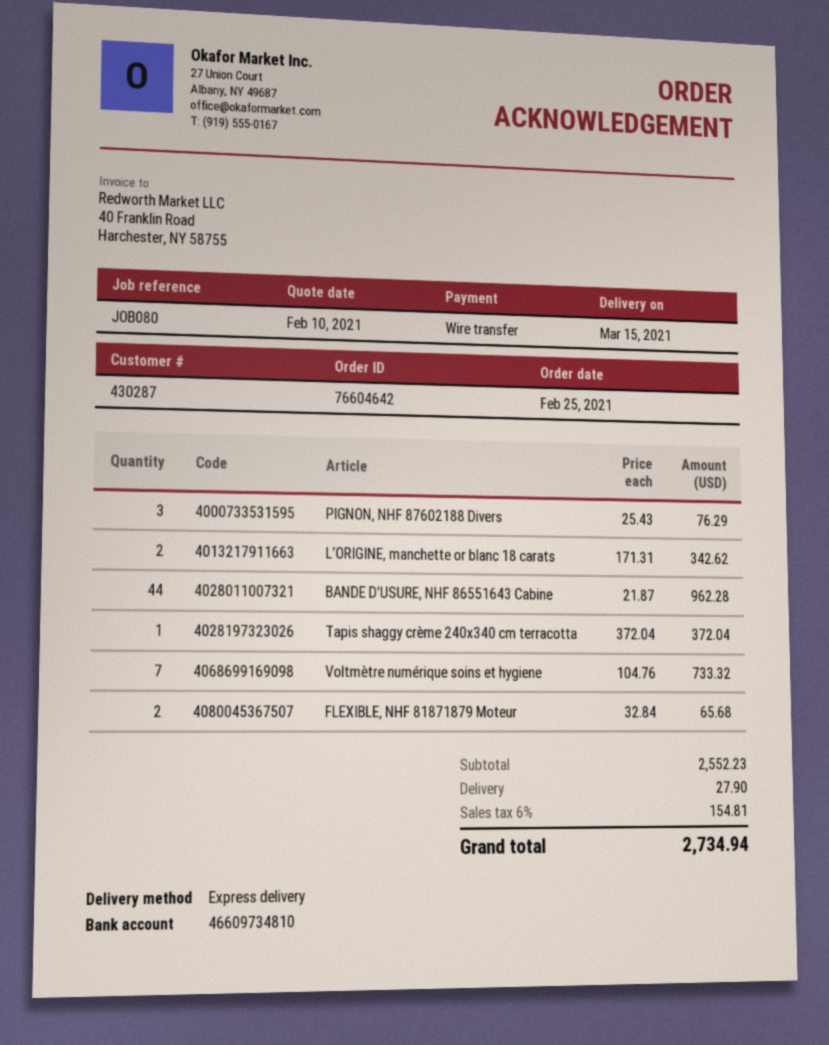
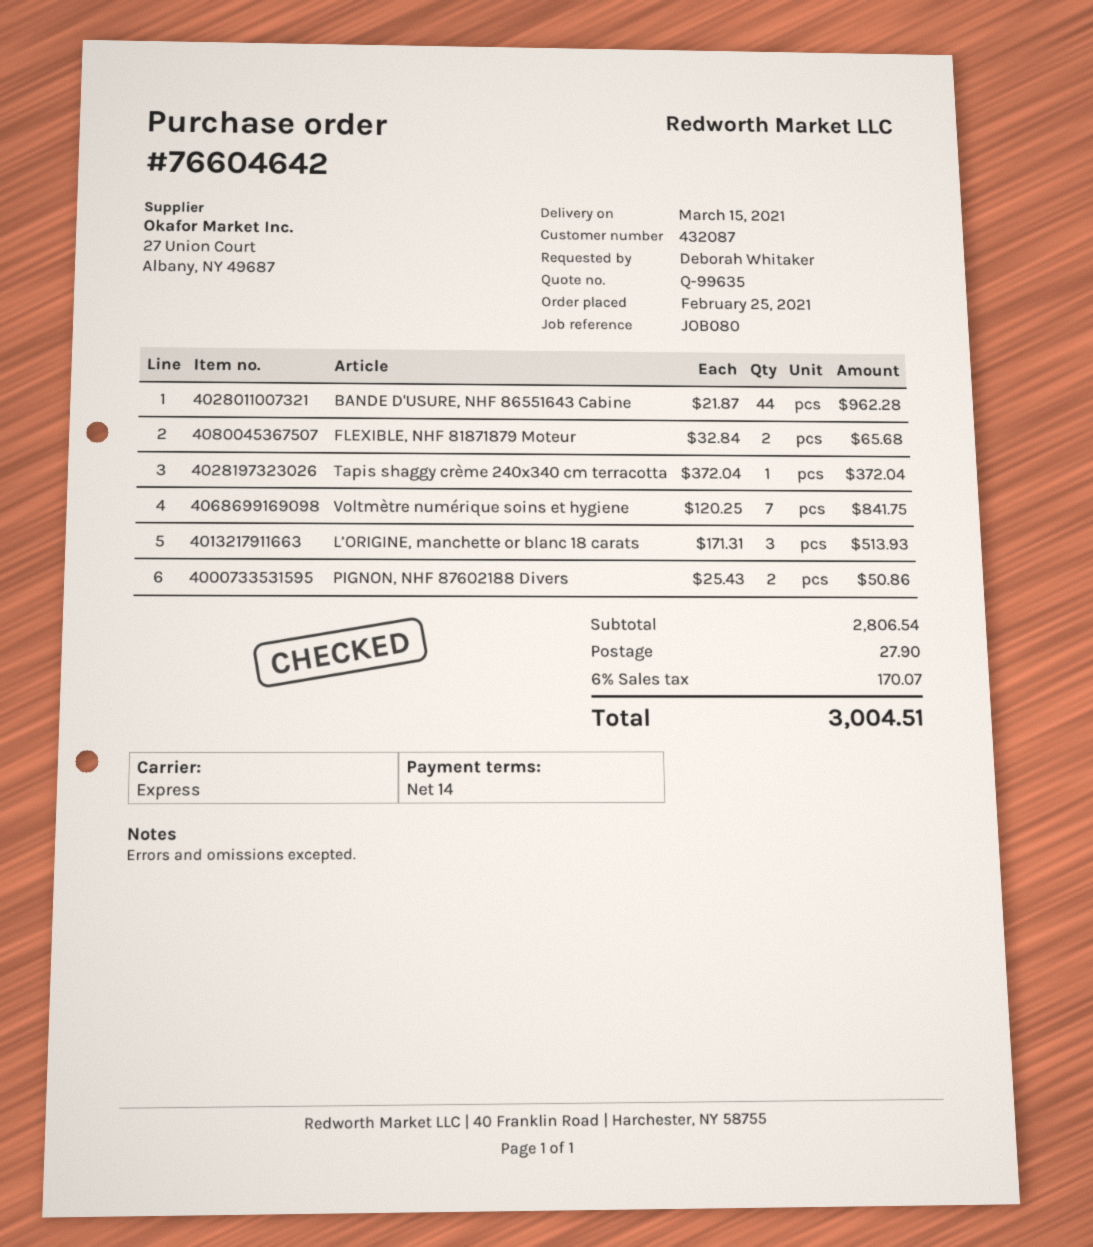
customer number: 430287 -> 432087
PIGNON, NHF 87602188 Divers: 3 x 25.43 = 76.29 -> 2 x 25.43 = 50.86
L’ORIGINE, manchette or blanc 18 carats: 2 x 171.31 = 342.62 -> 3 x 171.31 = 513.93
Voltmètre numérique soins et hygiene: 7 x 104.76 = 733.32 -> 7 x 120.25 = 841.75
subtotal: 2552.23 -> 2806.54
tax: 6% = 154.81 -> 6% = 170.07
total: 2734.94 -> 3004.51

